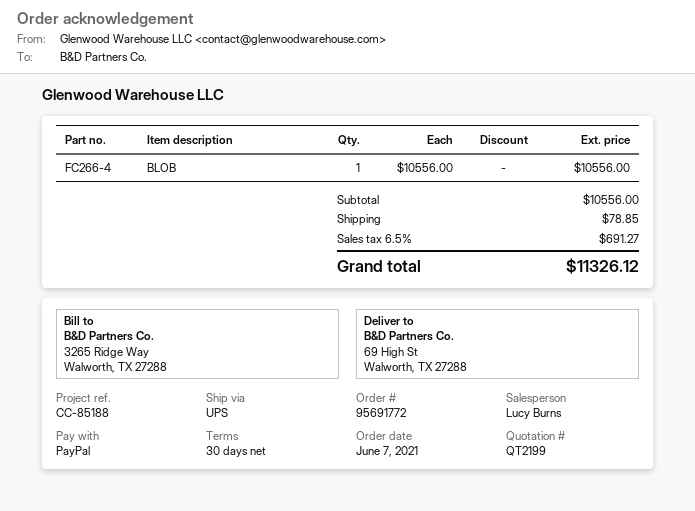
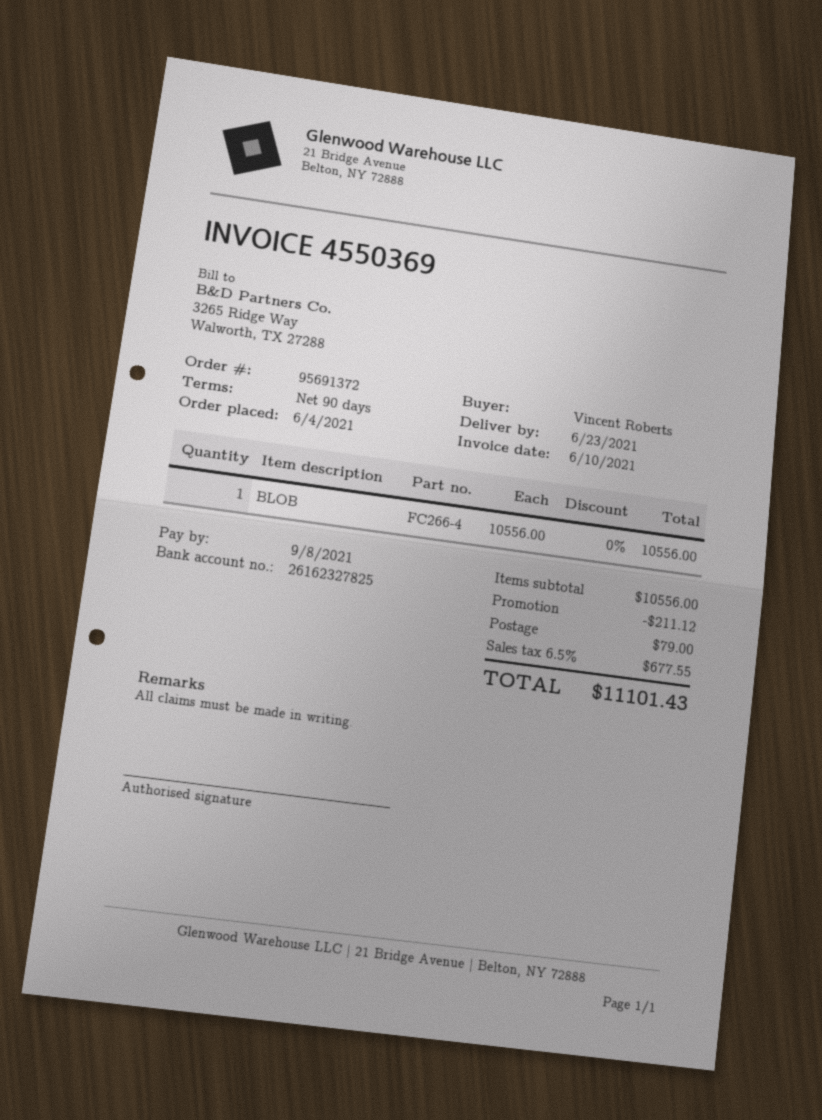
order number: 95691772 -> 95691372
order date: 2021-06-07 -> 2021-06-04
payment terms: 30 days -> 90 days
discount: none -> 211.12
shipping: 78.85 -> 79.00
tax: 6.5% = 691.27 -> 6.5% = 677.55
total: 11326.12 -> 11101.43

